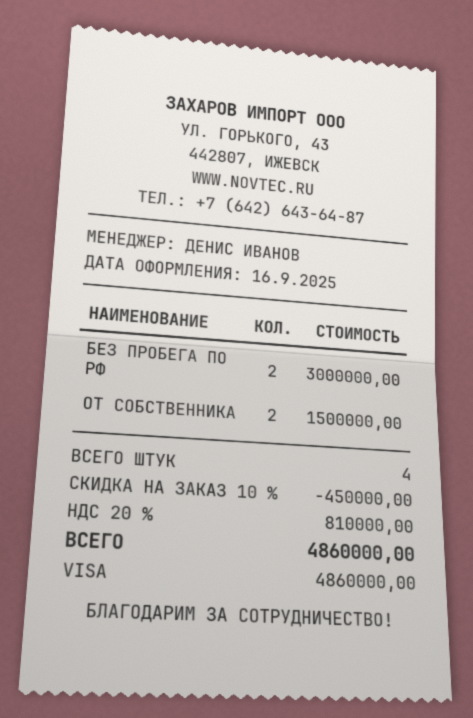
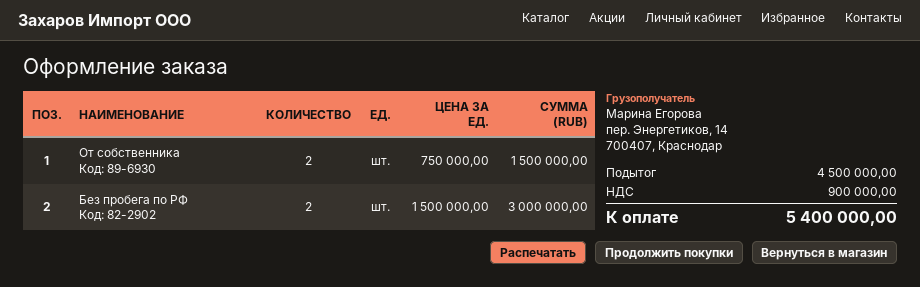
discount: 10% = 450000.00 -> none
tax: 810000.00 -> 900000.00
total: 4860000.00 -> 5400000.00

